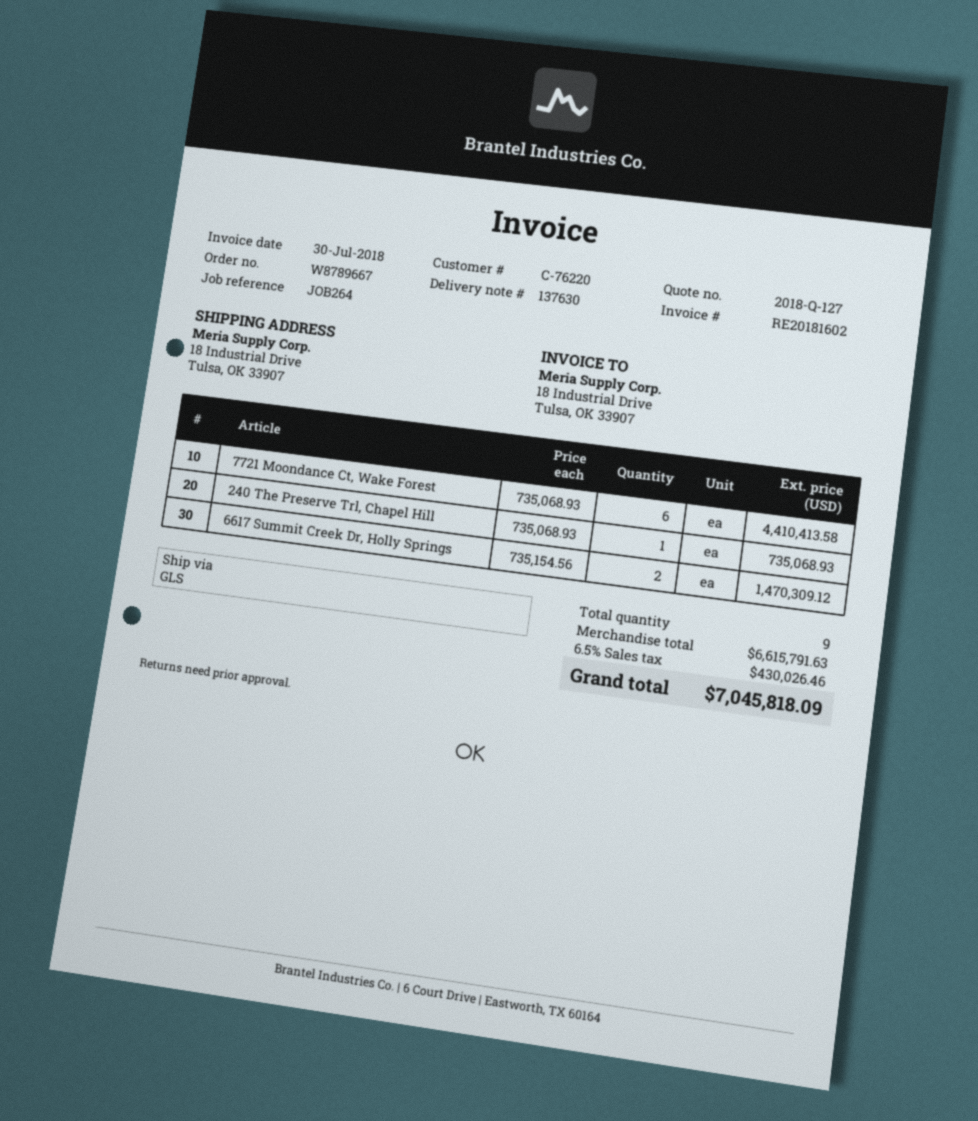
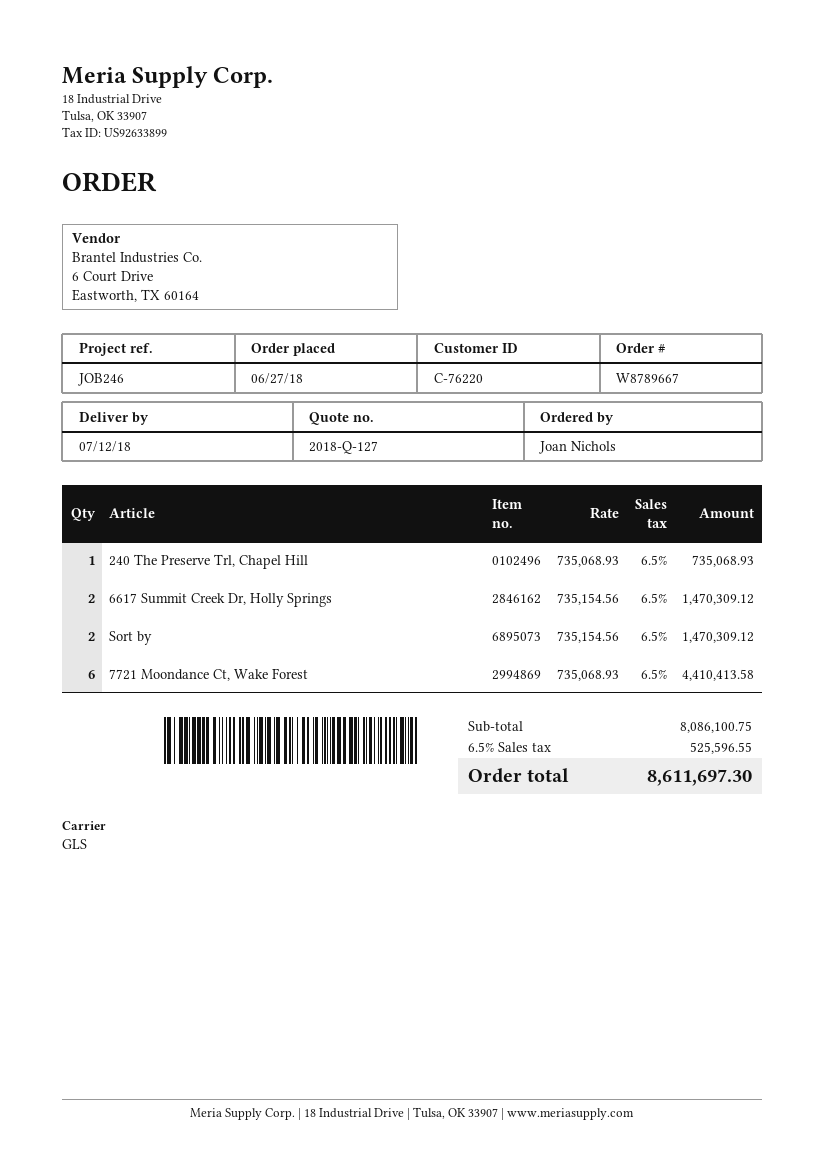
reference: JOB264 -> JOB246
Sort by: none -> 2 x 735154.56 = 1470309.12
subtotal: 6615791.63 -> 8086100.75
tax: 6.5% = 430026.46 -> 6.5% = 525596.55
total: 7045818.09 -> 8611697.30

